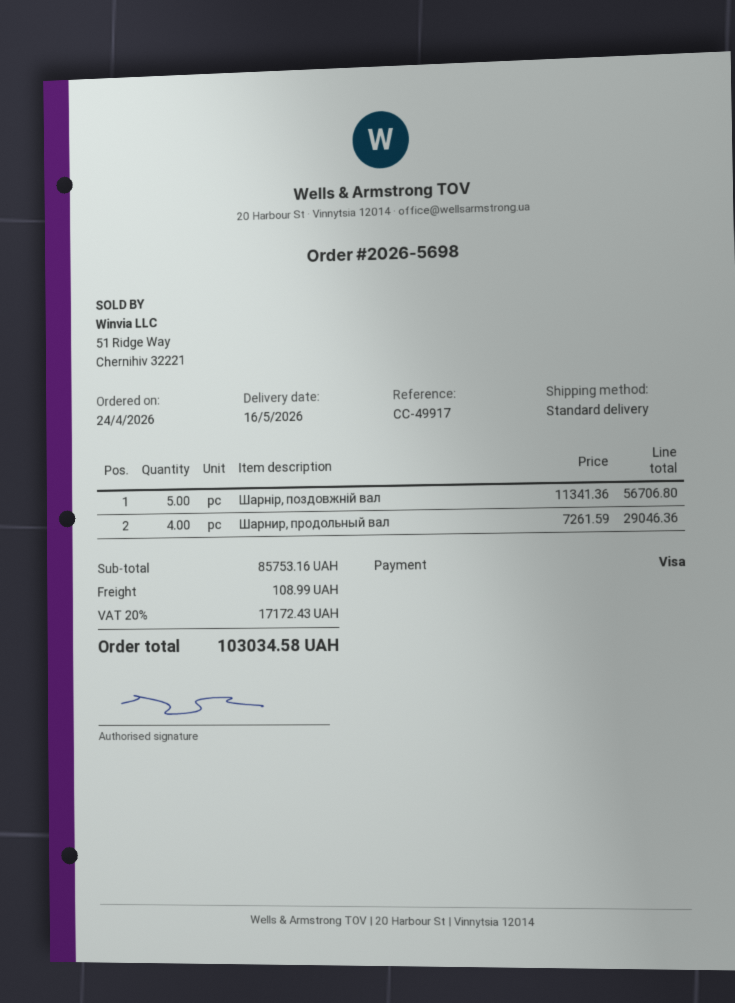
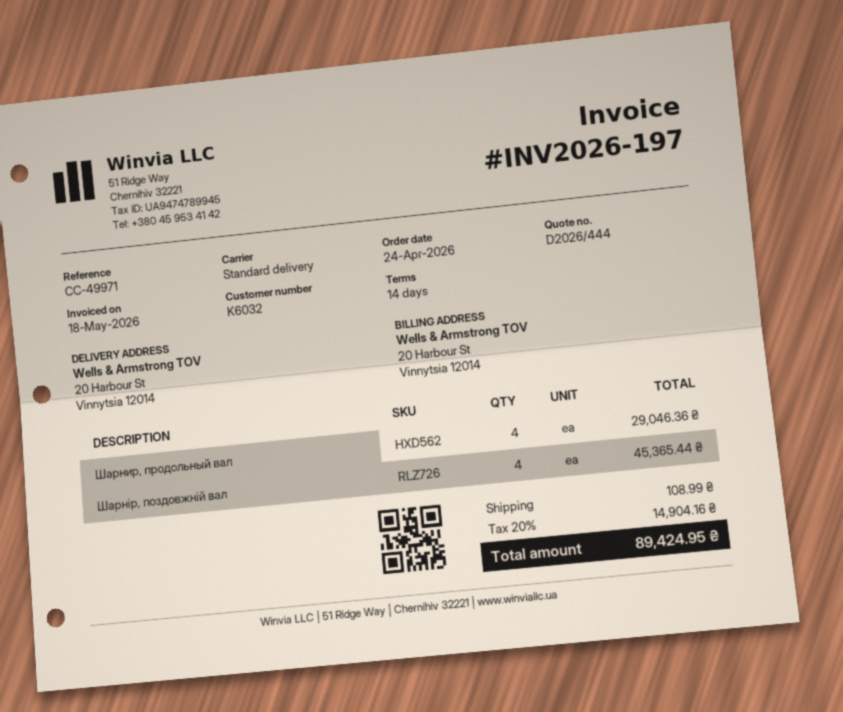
reference: CC-49917 -> CC-49971
Шарнір, поздовжній вал: 5 for 56706.80 -> 4 for 45365.44
tax: 20% = 17172.43 -> 20% = 14904.16
total: 103034.58 -> 89424.95

